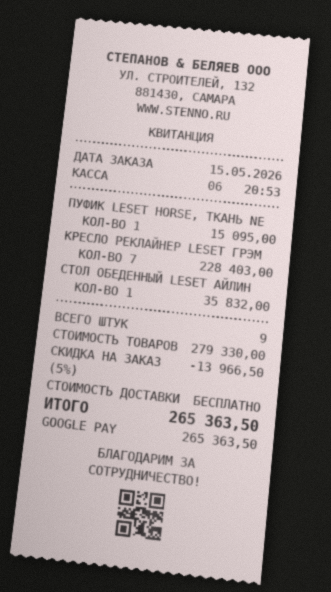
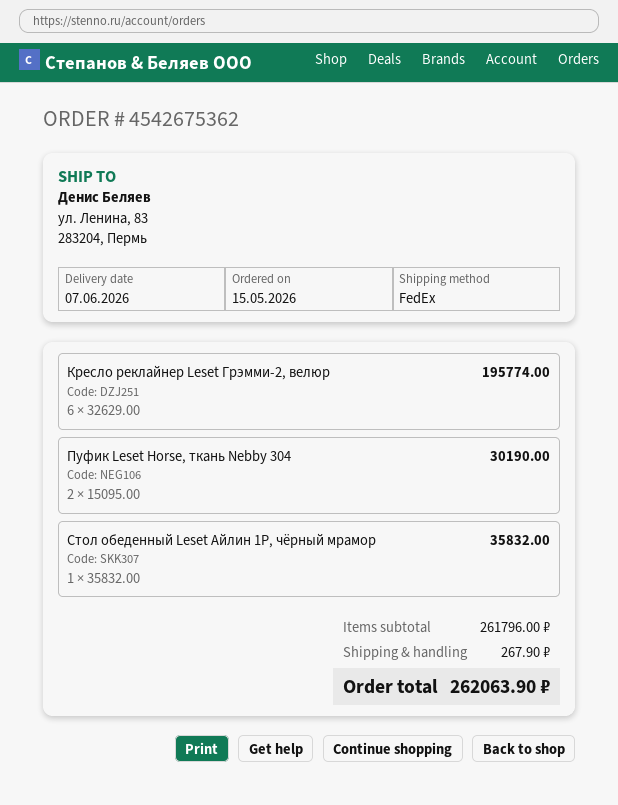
ПУФИК LESET HORSE, ТКАНЬ NE: 1 for 15095.00 -> 2 for 30190.00
КРЕСЛО РЕКЛАЙНЕР LESET ГРЭМ: 7 for 228403.00 -> 6 for 195774.00
subtotal: 279330.00 -> 261796.00
discount: 5% = 13966.50 -> none
shipping: 0.00 -> 267.90
total: 265363.50 -> 262063.90

